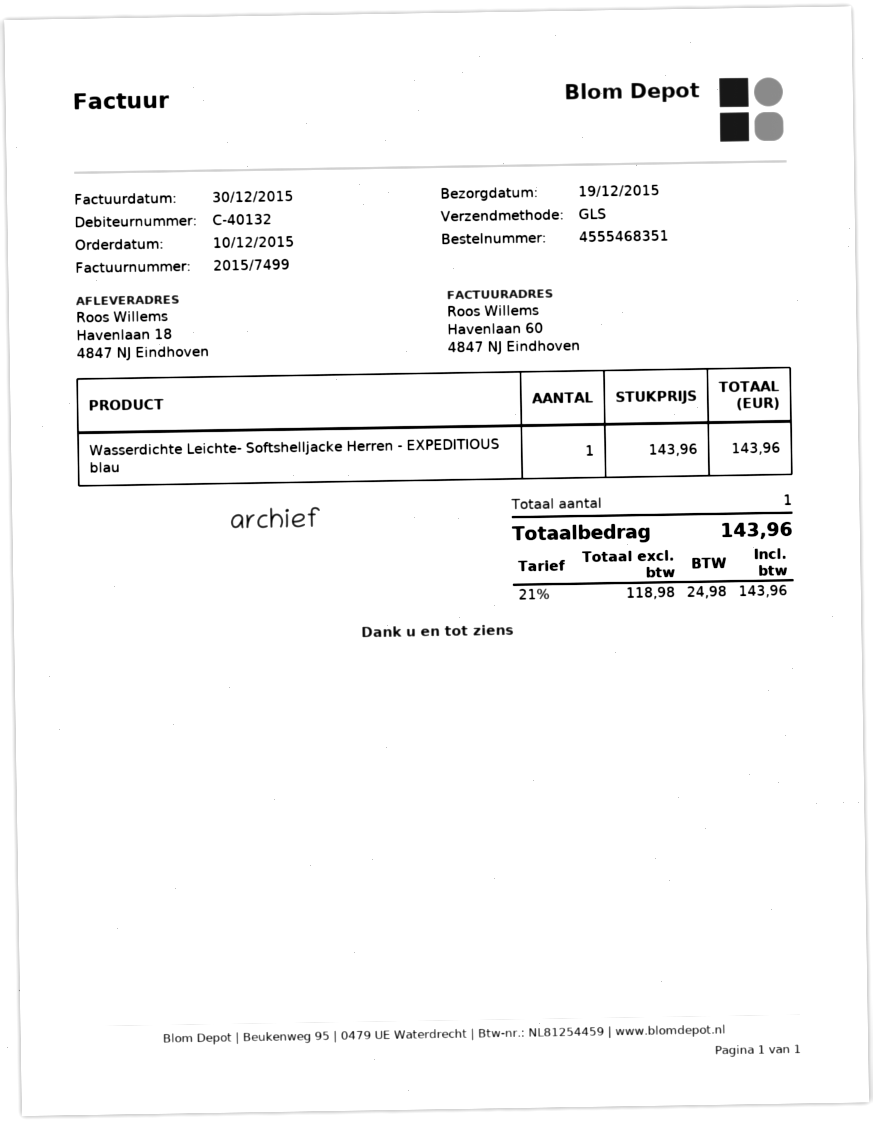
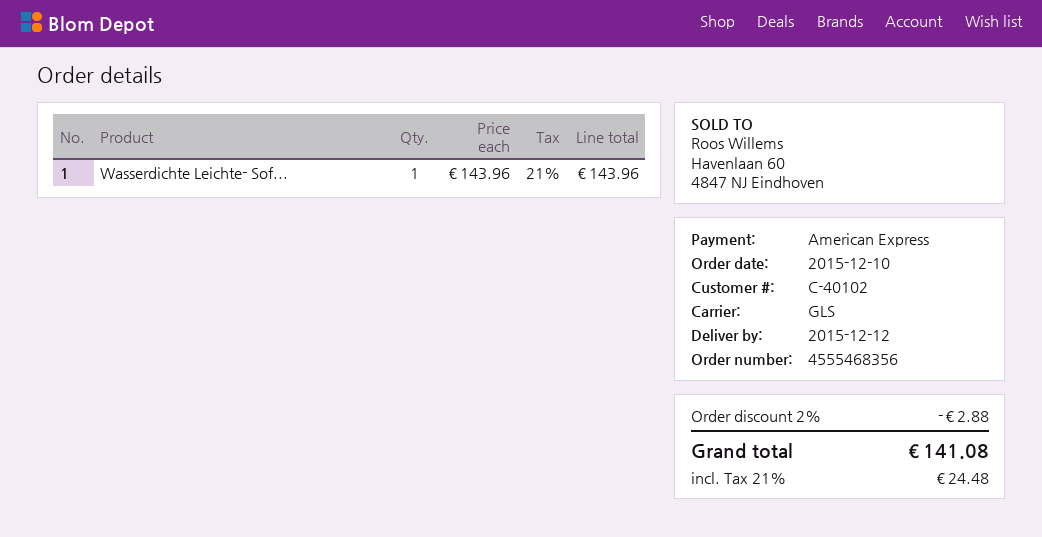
order number: 4555468351 -> 4555468356
delivery date: 2015-12-19 -> 2015-12-12
customer number: C-40132 -> C-40102
discount: none -> 2% = 2.88
tax: 21% = 24.98 -> 21% = 24.48
total: 143.96 -> 141.08

